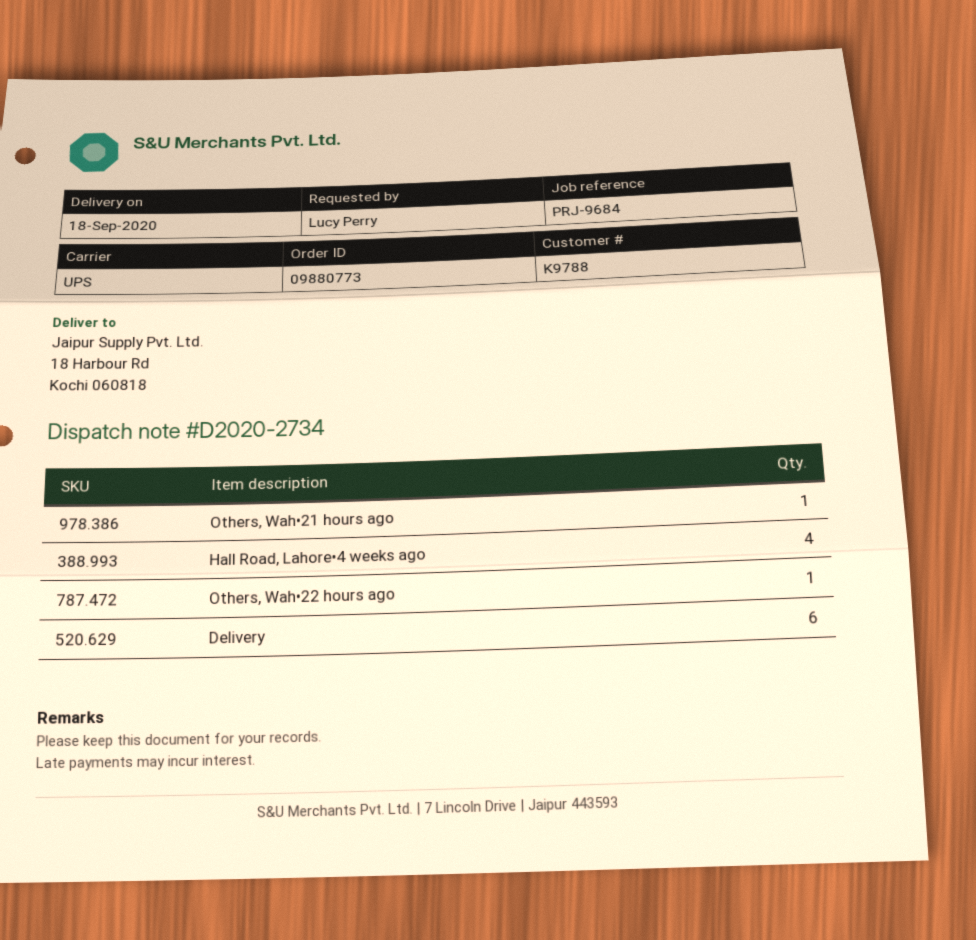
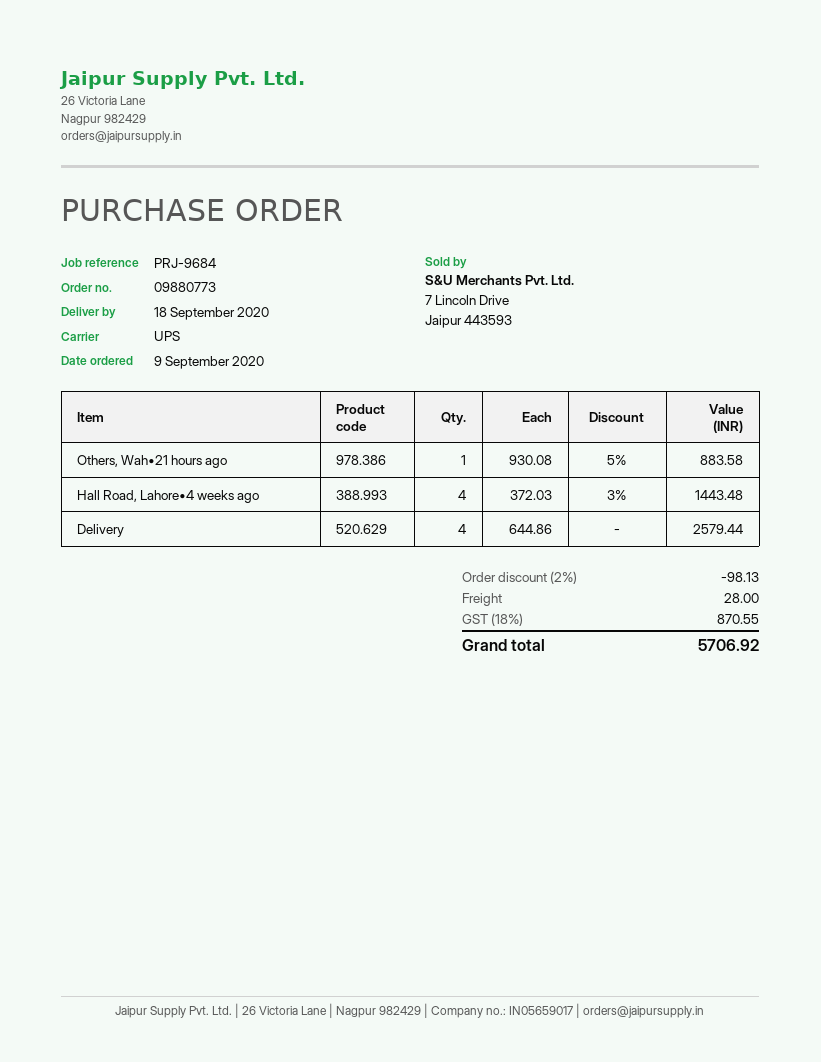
Others, Wah•22 hours ago: 1 -> none
Delivery: 6 -> 4

